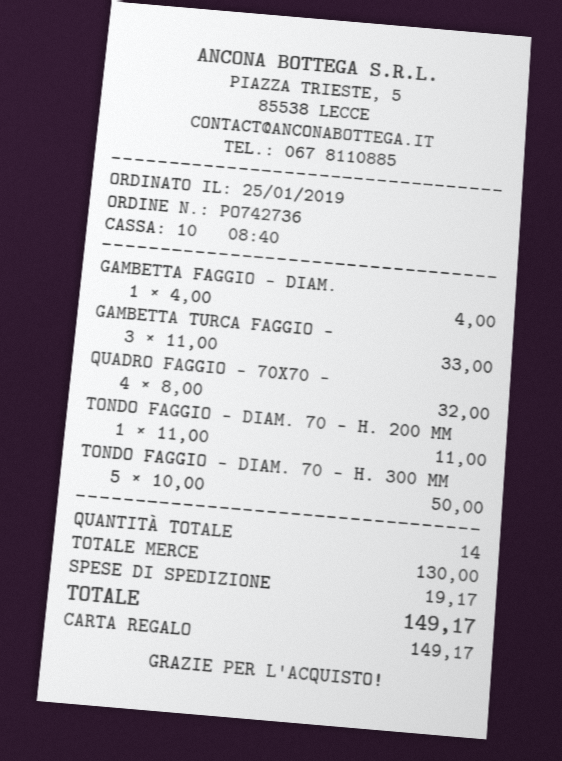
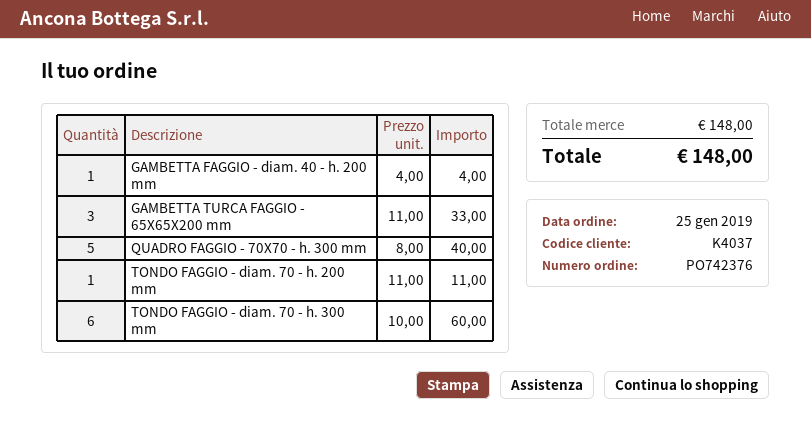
order number: PO742736 -> PO742376
QUADRO FAGGIO - 70X70 -: 4 x 8.00 = 32.00 -> 5 x 8.00 = 40.00
TONDO FAGGIO - DIAM. 70 - H. 300 MM: 5 x 10.00 = 50.00 -> 6 x 10.00 = 60.00
subtotal: 130.00 -> 148.00
shipping: 19.17 -> none
total: 149.17 -> 148.00

